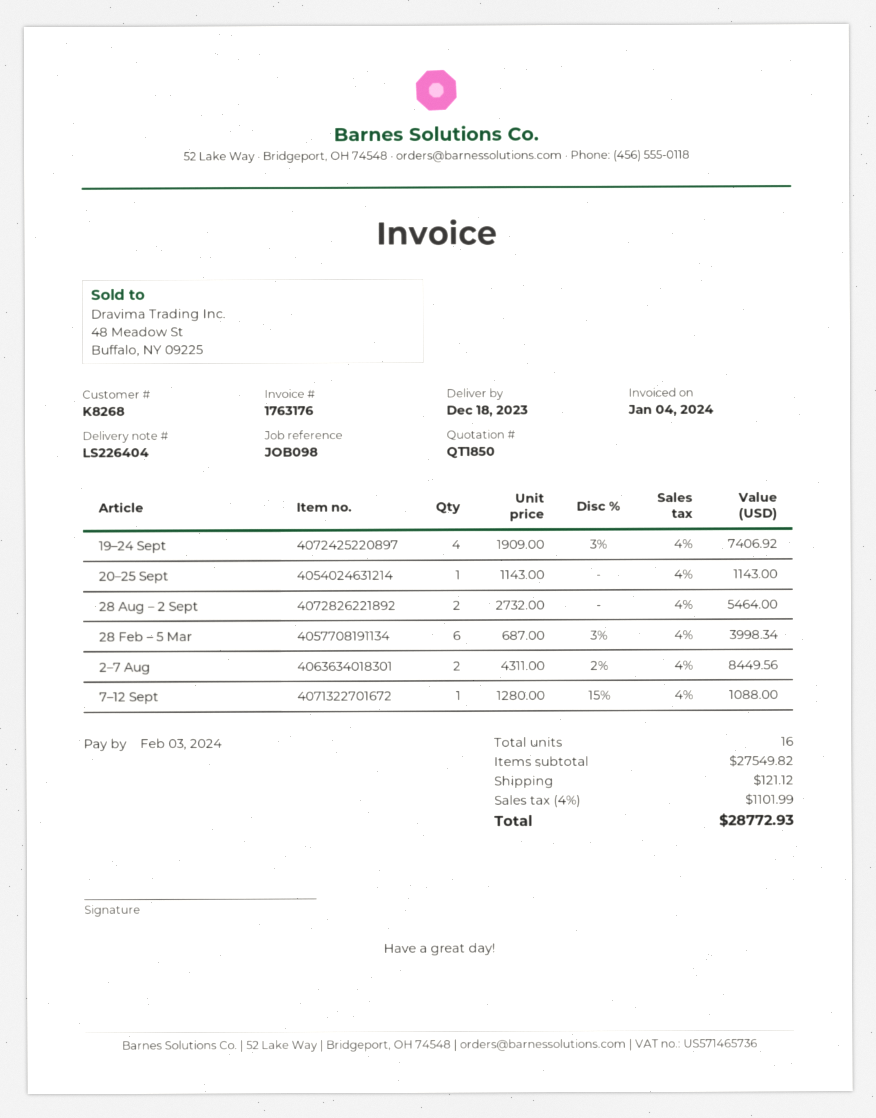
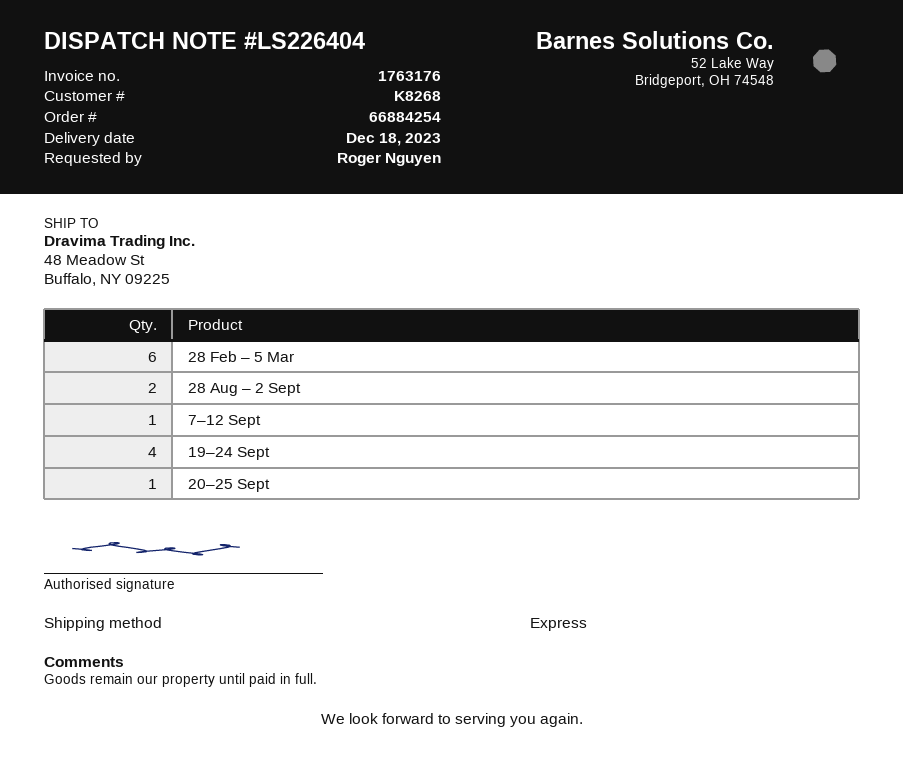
2–7 Aug: 2 -> none

